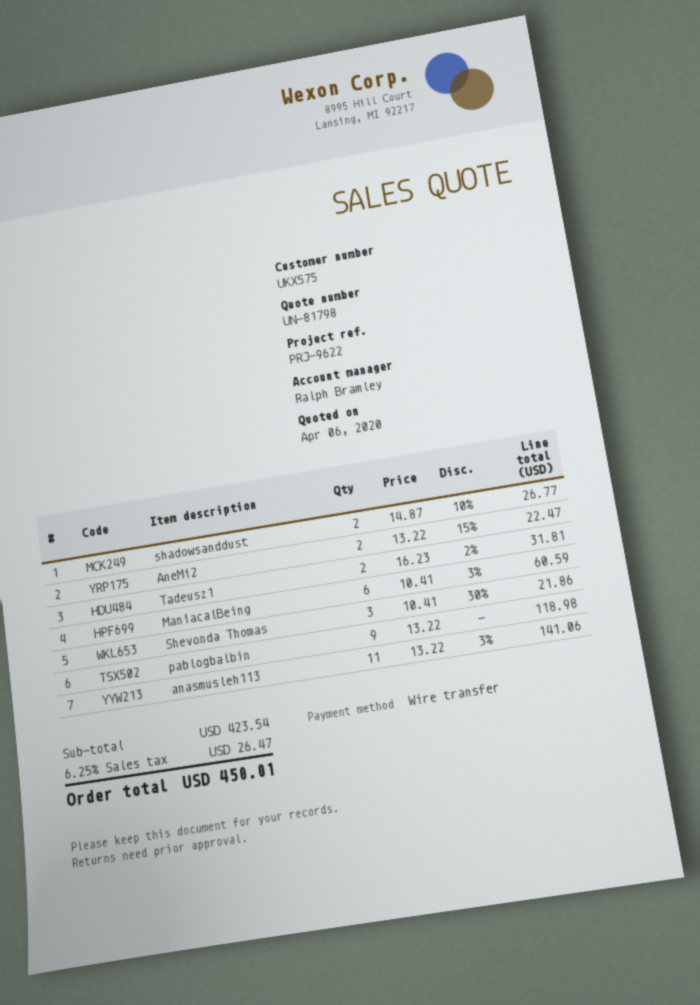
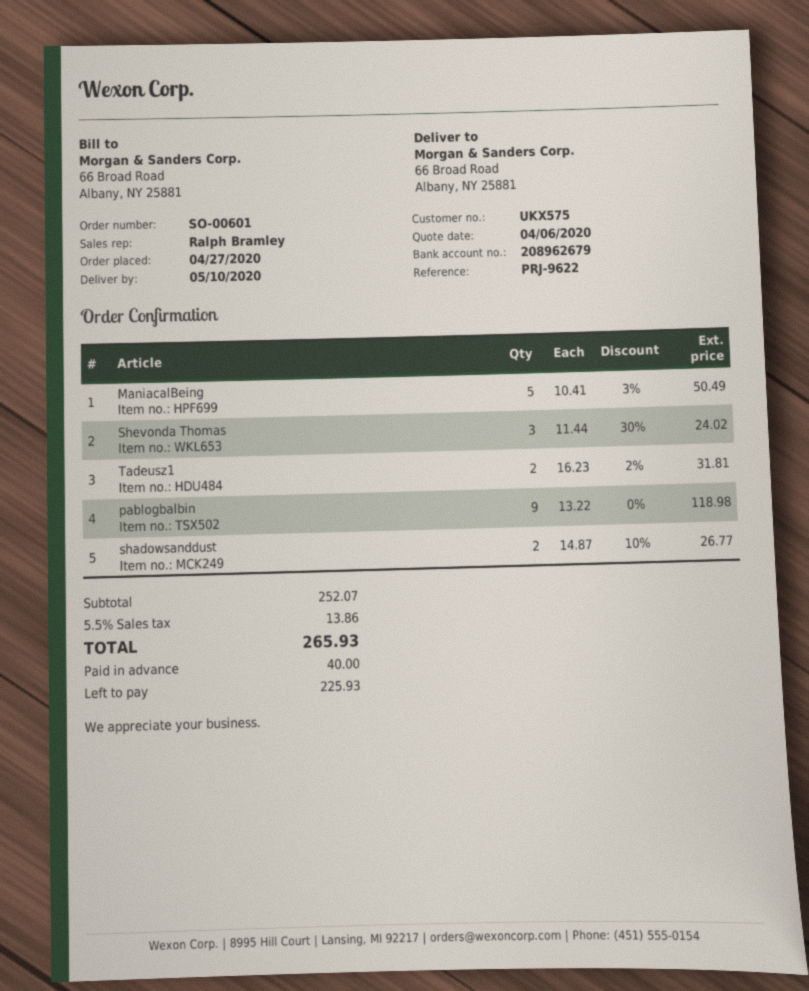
AneMi2: 2 x 13.22 - 15% = 22.47 -> none
ManiacalBeing: 6 x 10.41 - 3% = 60.59 -> 5 x 10.41 - 3% = 50.49
Shevonda Thomas: 3 x 10.41 - 30% = 21.86 -> 3 x 11.44 - 30% = 24.02
anasmusleh113: 11 x 13.22 - 3% = 141.06 -> none
subtotal: 423.54 -> 252.07
tax: 6.25% = 26.47 -> 5.5% = 13.86
total: 450.01 -> 265.93

